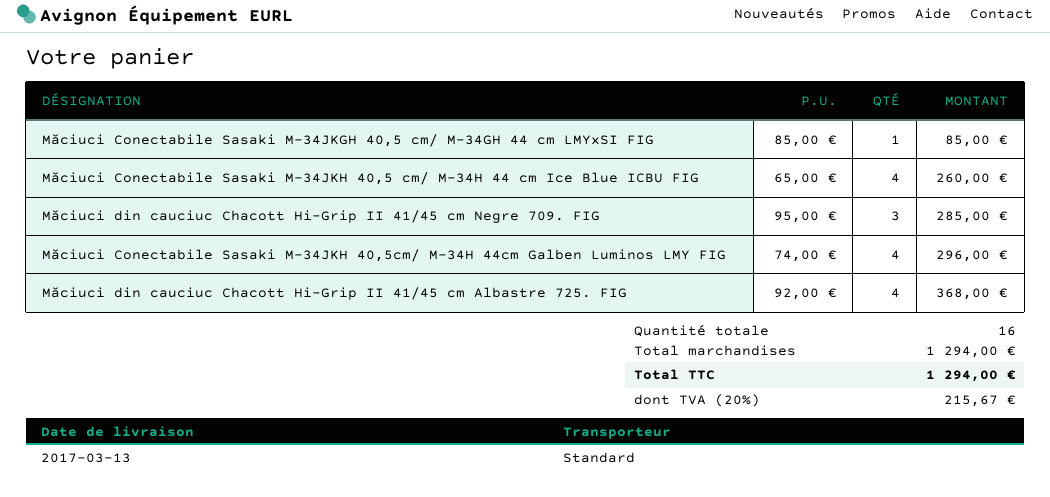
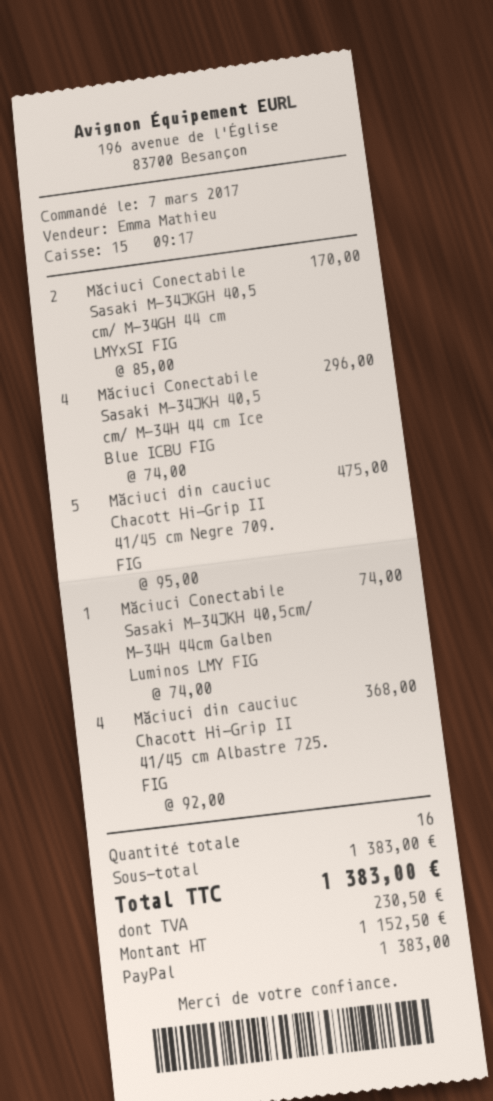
Măciuci Conectabile Sasaki M-34JKGH 40,5 cm/ M-34GH 44 cm LMYxSI FIG: 1 x 85.00 = 85.00 -> 2 x 85.00 = 170.00
Măciuci Conectabile Sasaki M-34JKH 40,5 cm/ M-34H 44 cm Ice Blue ICBU FIG: 4 x 65.00 = 260.00 -> 4 x 74.00 = 296.00
Măciuci din cauciuc Chacott Hi-Grip II 41/45 cm Negre 709. FIG: 3 x 95.00 = 285.00 -> 5 x 95.00 = 475.00
Măciuci Conectabile Sasaki M-34JKH 40,5cm/ M-34H 44cm Galben Luminos LMY FIG: 4 x 74.00 = 296.00 -> 1 x 74.00 = 74.00
subtotal: 1294.00 -> 1383.00
tax: 215.67 -> 230.50
total: 1294.00 -> 1383.00

